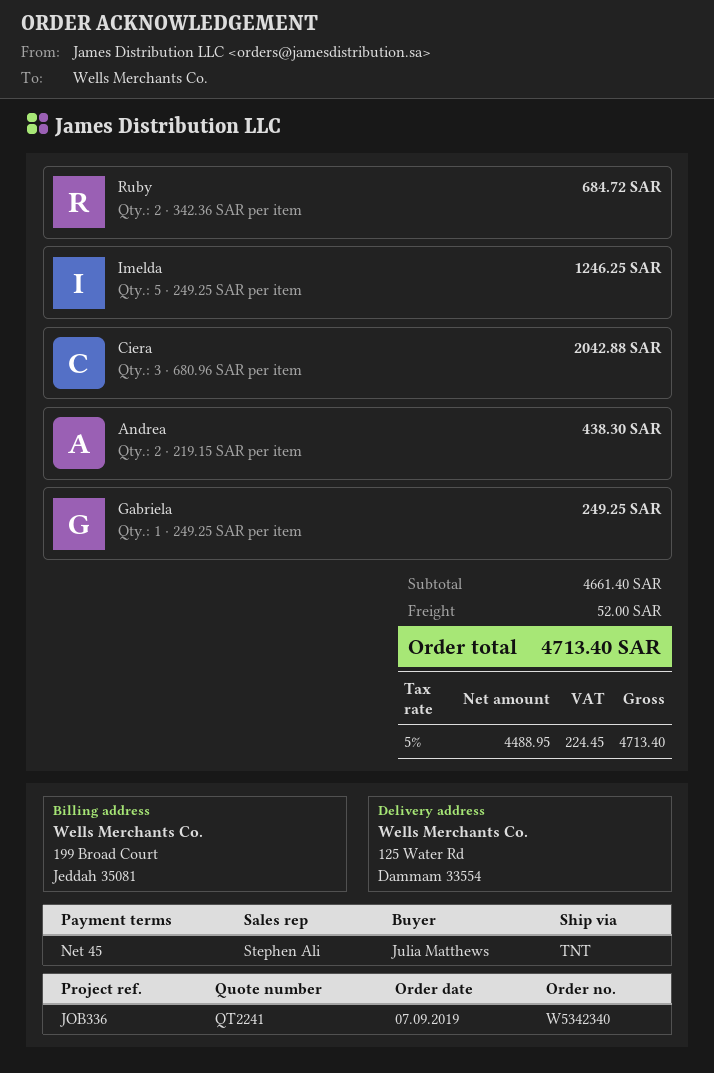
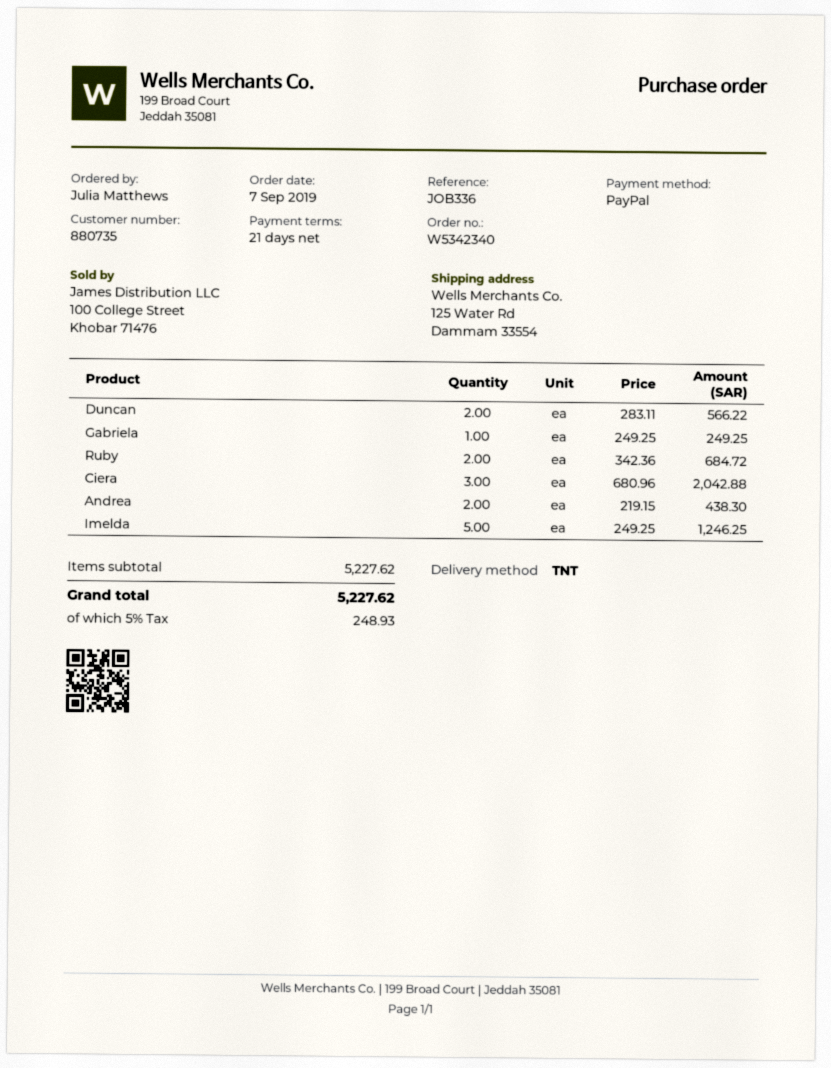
payment terms: 45 days -> 21 days
Duncan: none -> 2 x 283.11 = 566.22
subtotal: 4661.40 -> 5227.62
shipping: 52.00 -> none
tax: 5% = 224.45 -> 5% = 248.93
total: 4713.40 -> 5227.62

